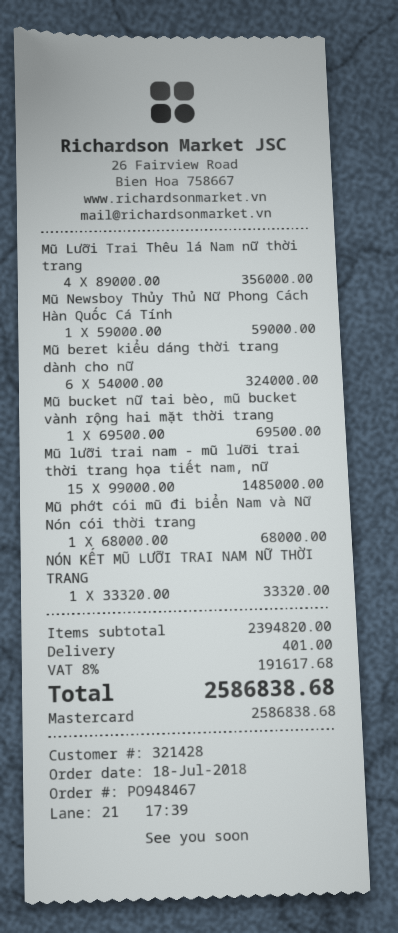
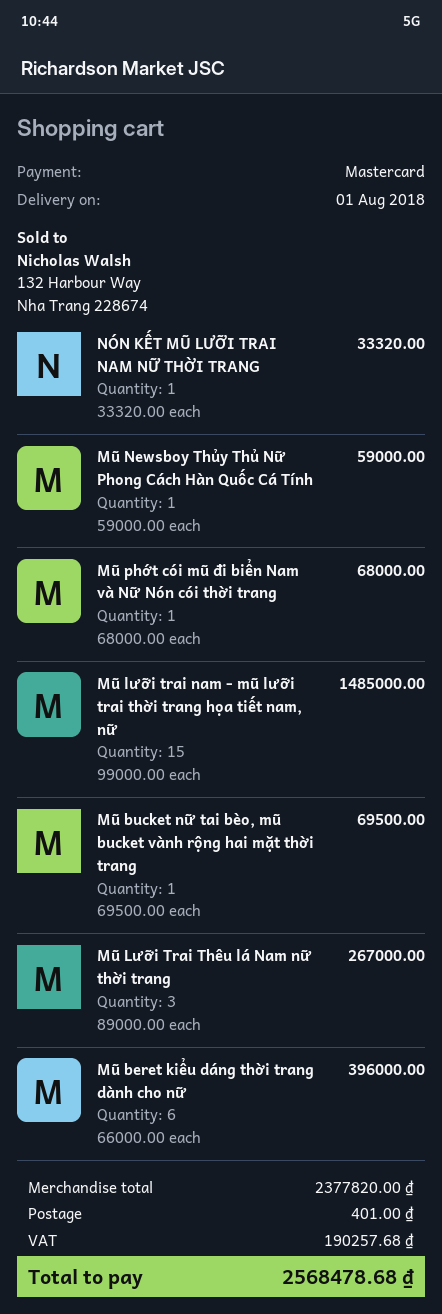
Mũ Lưỡi Trai Thêu lá Nam nữ thời trang: 4 x 89000.00 = 356000.00 -> 3 x 89000.00 = 267000.00
Mũ beret kiểu dáng thời trang dành cho nữ: 6 x 54000.00 = 324000.00 -> 6 x 66000.00 = 396000.00
subtotal: 2394820.00 -> 2377820.00
tax: 191617.68 -> 190257.68
total: 2586838.68 -> 2568478.68

